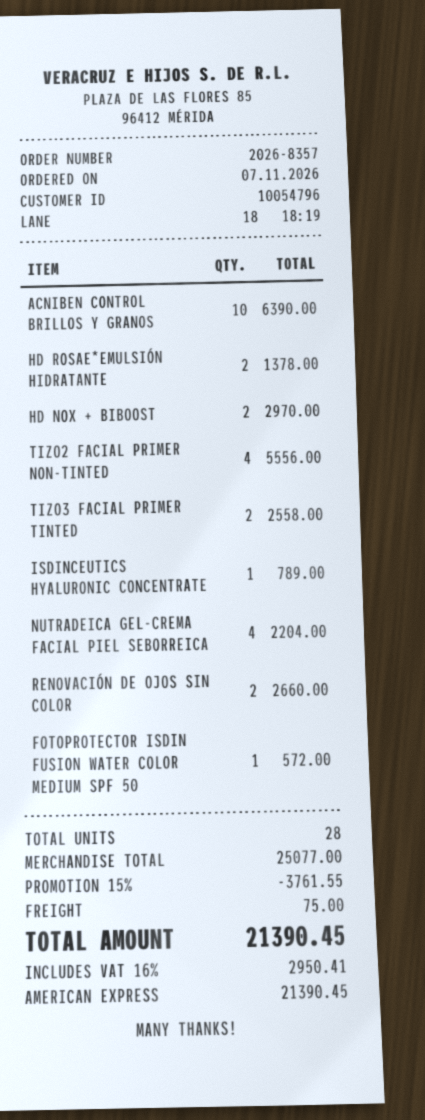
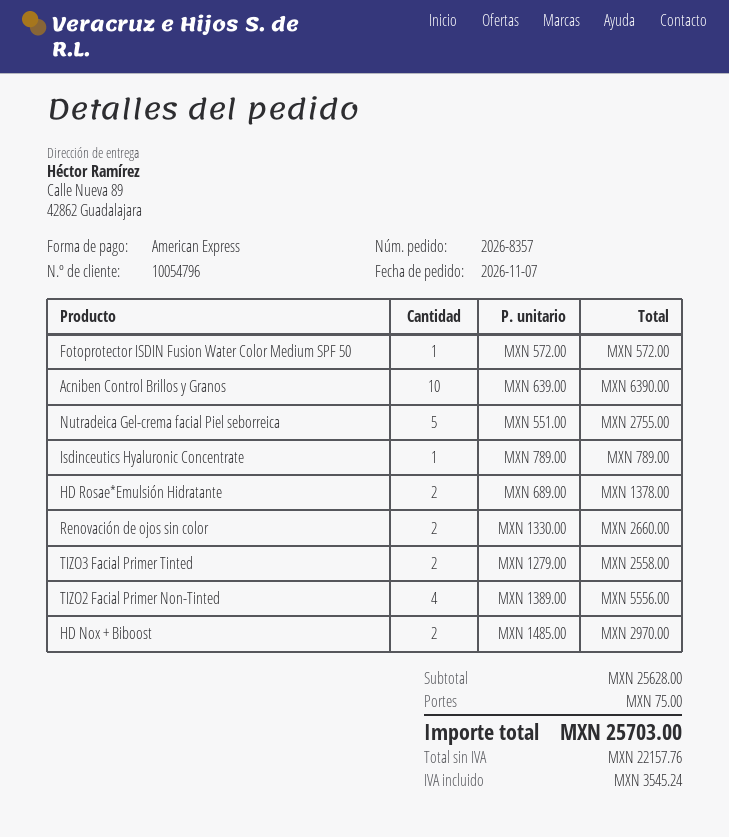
NUTRADEICA GEL-CREMA FACIAL PIEL SEBORREICA: 4 for 2204.00 -> 5 for 2755.00
subtotal: 25077.00 -> 25628.00
discount: 15% = 3761.55 -> none
tax: 2950.41 -> 3545.24
total: 21390.45 -> 25703.00

